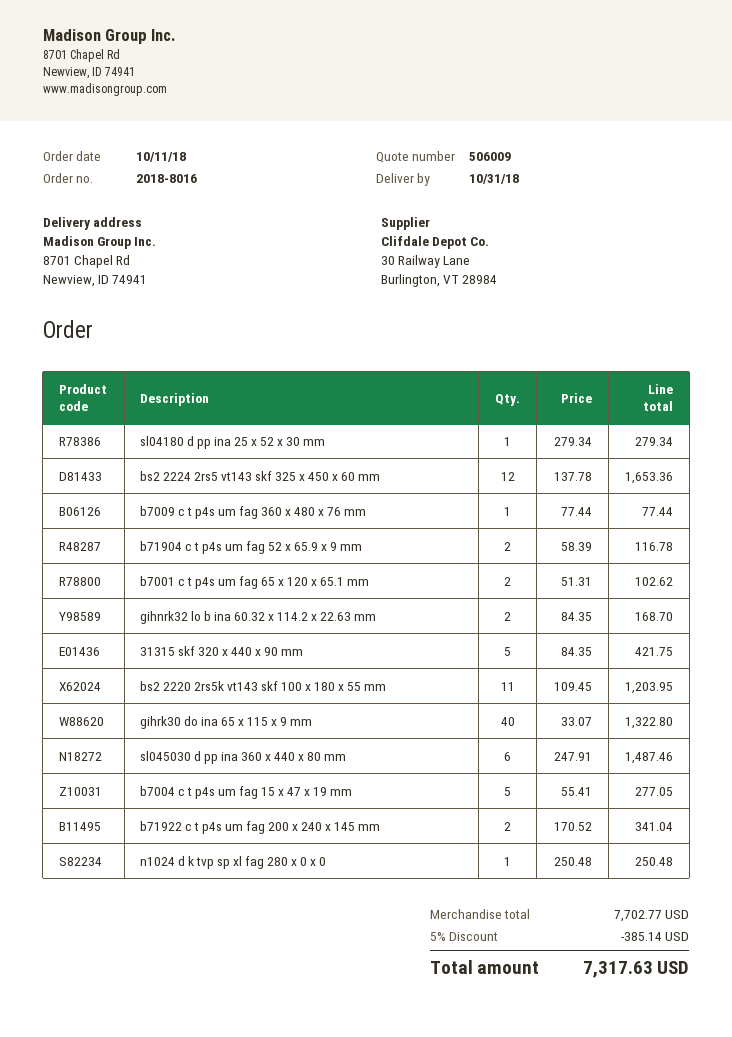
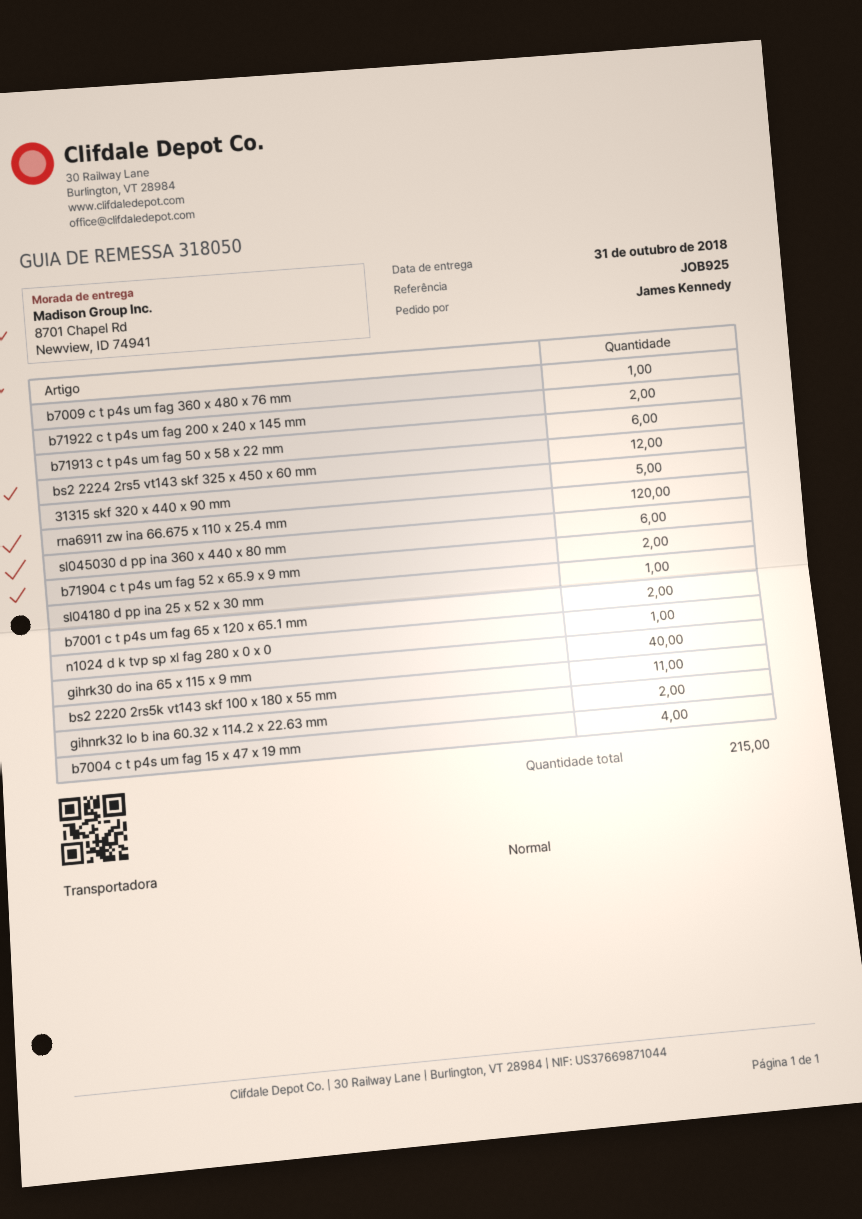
b7004 c t p4s um fag 15 x 47 x 19 mm: 5 -> 4
b71913 c t p4s um fag 50 x 58 x 22 mm: none -> 6
rna6911 zw ina 66.675 x 110 x 25.4 mm: none -> 120

